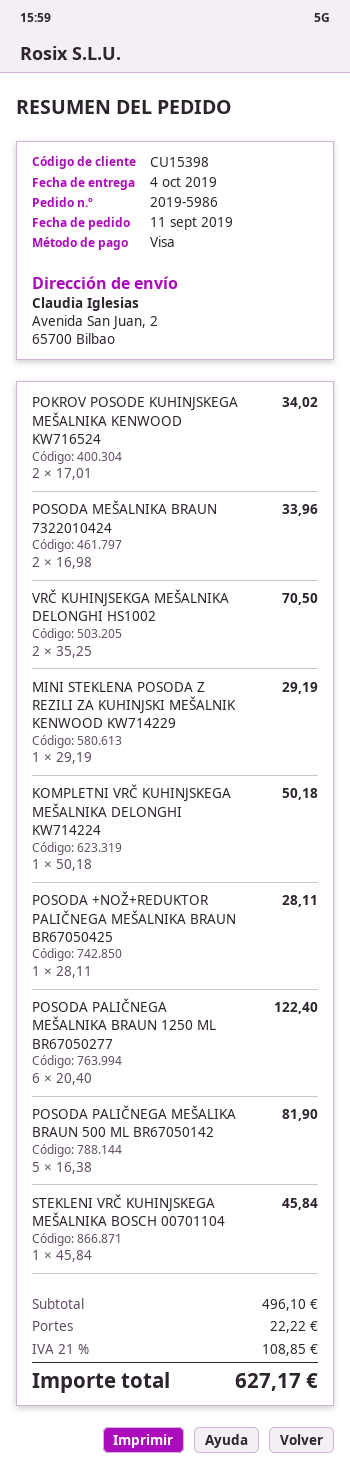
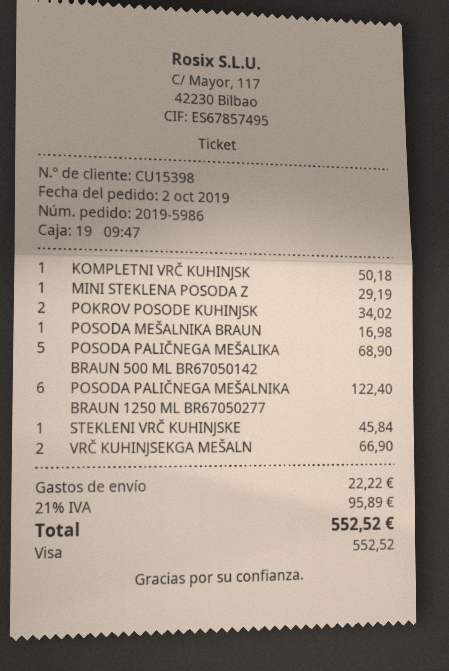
order date: 2019-09-11 -> 2019-10-02
POSODA MEŠALNIKA BRAUN 7322010424: 2 for 33.96 -> 1 for 16.98
VRČ KUHINJSEKGA MEŠALNIKA DELONGHI HS1002: 2 for 70.50 -> 2 for 66.90
POSODA +NOŽ+REDUKTOR PALIČNEGA MEŠALNIKA BRAUN BR67050425: 1 for 28.11 -> none
POSODA PALIČNEGA MEŠALIKA BRAUN 500 ML BR67050142: 5 for 81.90 -> 5 for 68.90
tax: 21% = 108.85 -> 21% = 95.89
total: 627.17 -> 552.52

